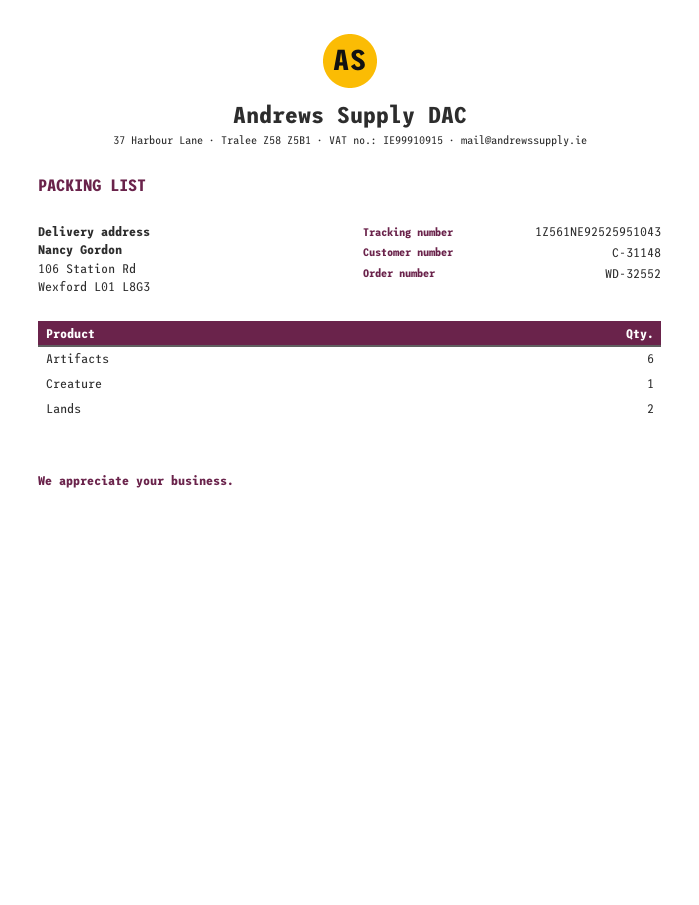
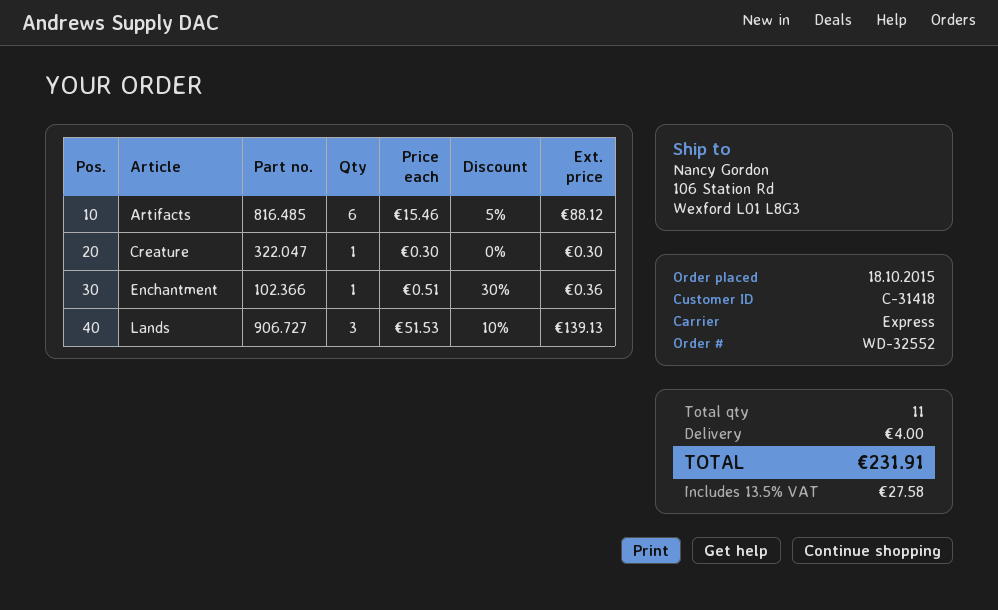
customer number: C-31148 -> C-31418
Lands: 2 -> 3
Enchantment: none -> 1

